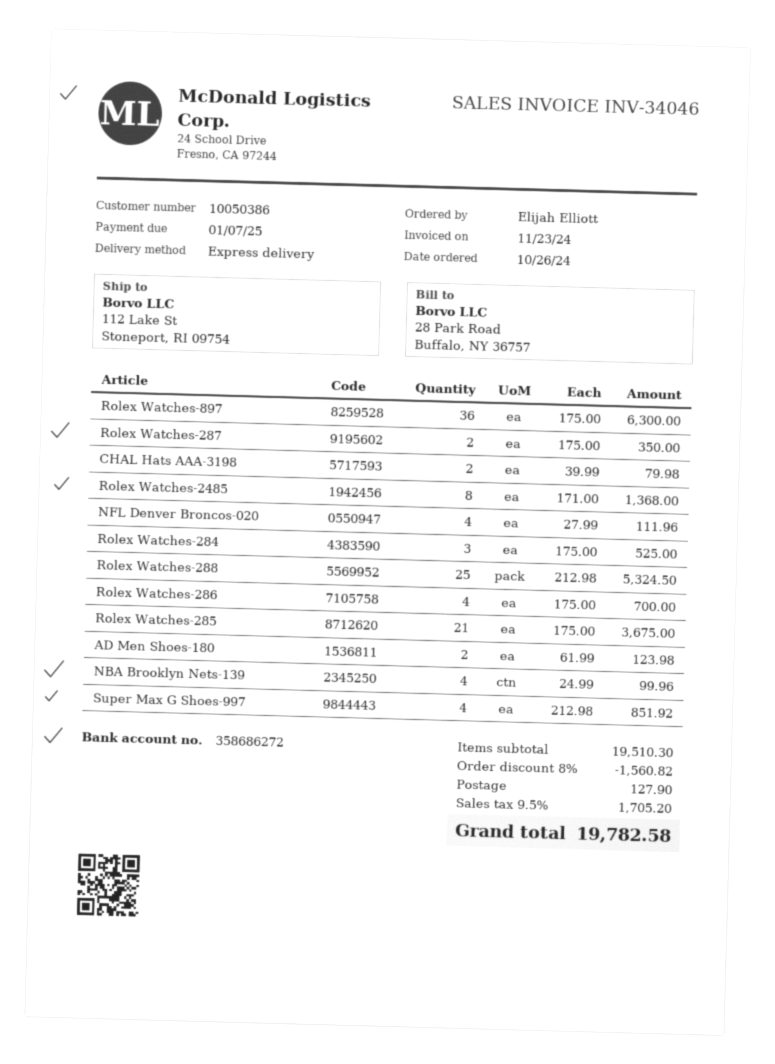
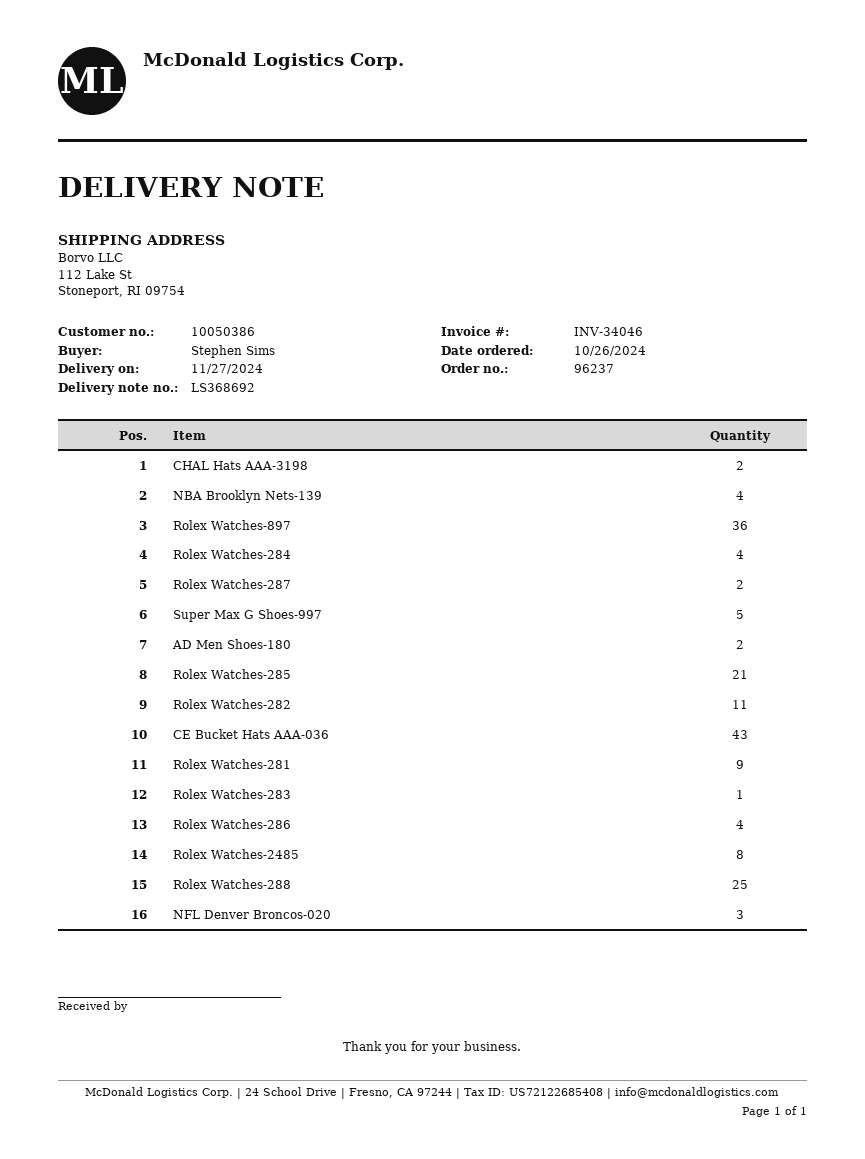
ordered by: Elijah Elliott -> Stephen Sims
NFL Denver Broncos-020: 4 -> 3
Rolex Watches-284: 3 -> 4
Super Max G Shoes-997: 4 -> 5
Rolex Watches-282: none -> 11
CE Bucket Hats AAA-036: none -> 43
Rolex Watches-281: none -> 9
Rolex Watches-283: none -> 1

